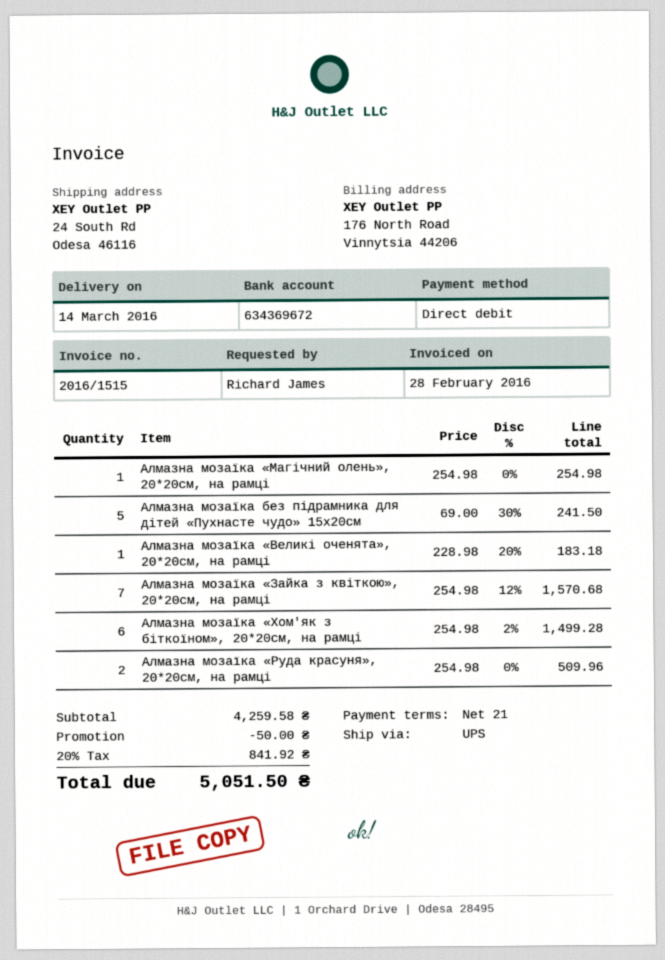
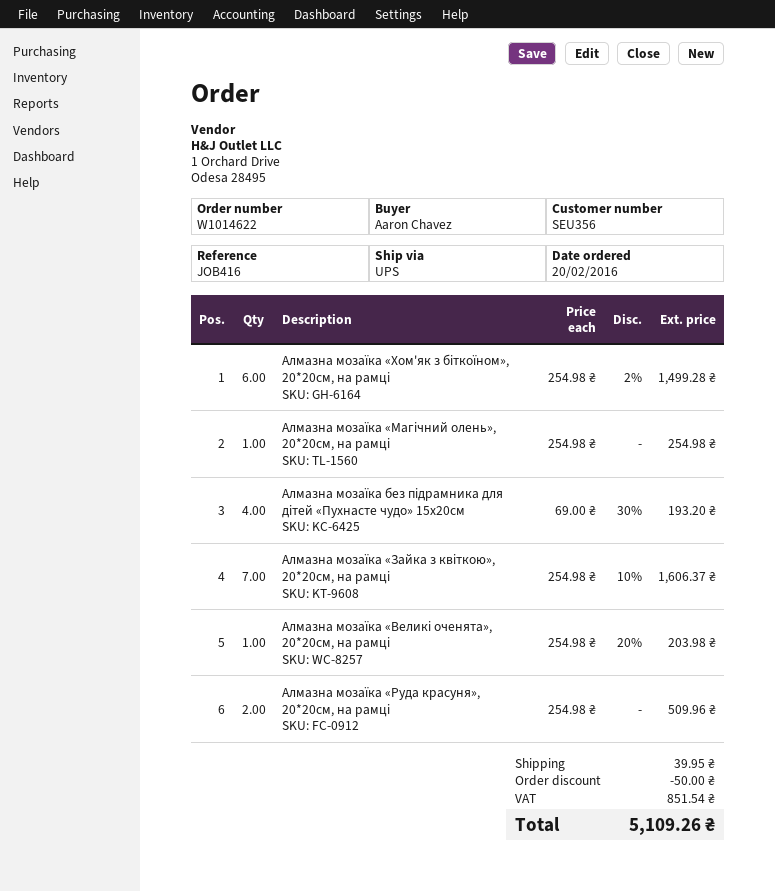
ordered by: Richard James -> Aaron Chavez
Алмазна мозаїка без підрамника для дітей «Пухнасте чудо» 15х20см: 5 x 69.00 - 30% = 241.50 -> 4 x 69.00 - 30% = 193.20
Алмазна мозаїка «Великі оченята», 20*20см, на рамці: 1 x 228.98 - 20% = 183.18 -> 1 x 254.98 - 20% = 203.98
Алмазна мозаїка «Зайка з квіткою», 20*20см, на рамці: 7 x 254.98 - 12% = 1570.68 -> 7 x 254.98 - 10% = 1606.37
shipping: none -> 39.95
tax: 841.92 -> 851.54
total: 5051.50 -> 5109.26

